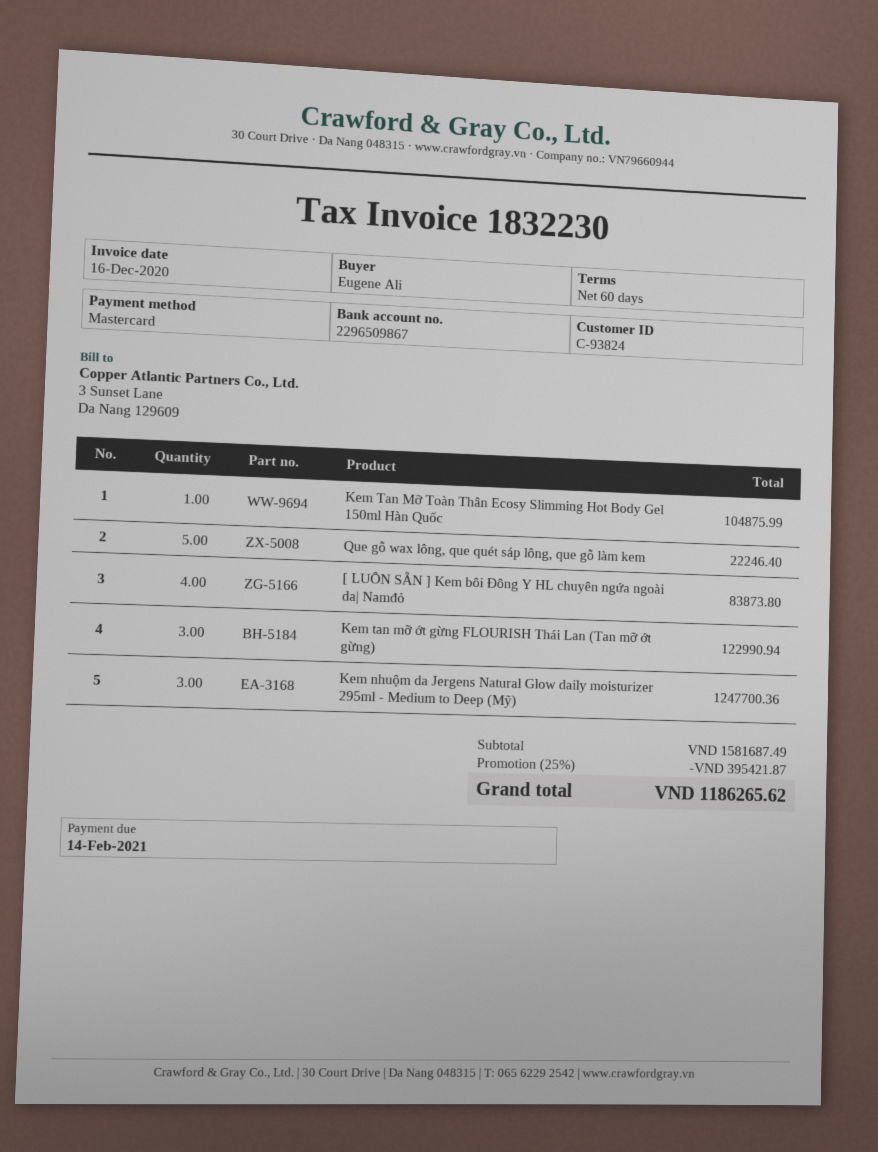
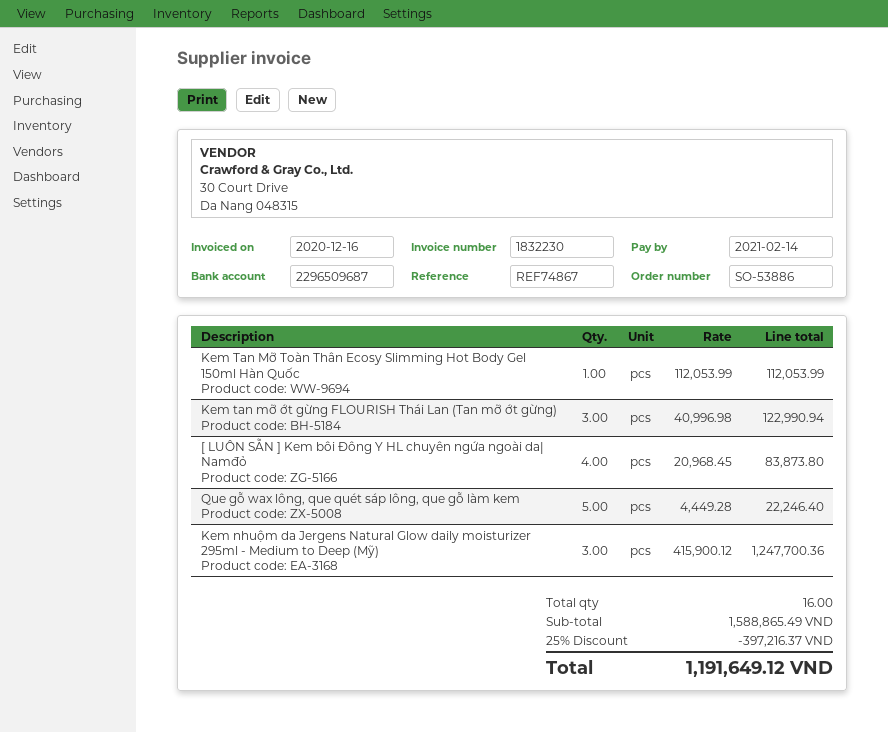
bank account: 2296509867 -> 2296509687
Kem Tan Mỡ Toàn Thân Ecosy Slimming Hot Body Gel 150ml Hàn Quốc: 1 for 104875.99 -> 1 for 112053.99
subtotal: 1581687.49 -> 1588865.49
discount: 25% = 395421.87 -> 25% = 397216.37
total: 1186265.62 -> 1191649.12

